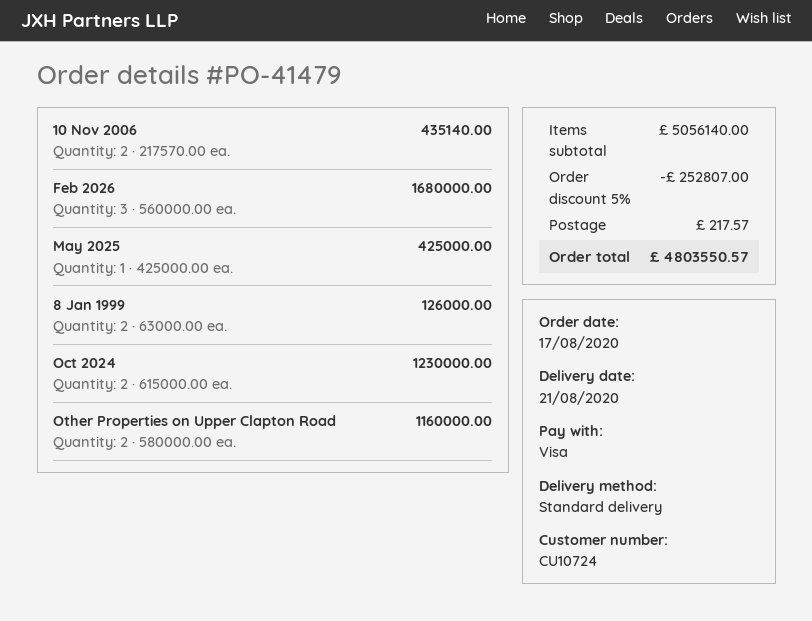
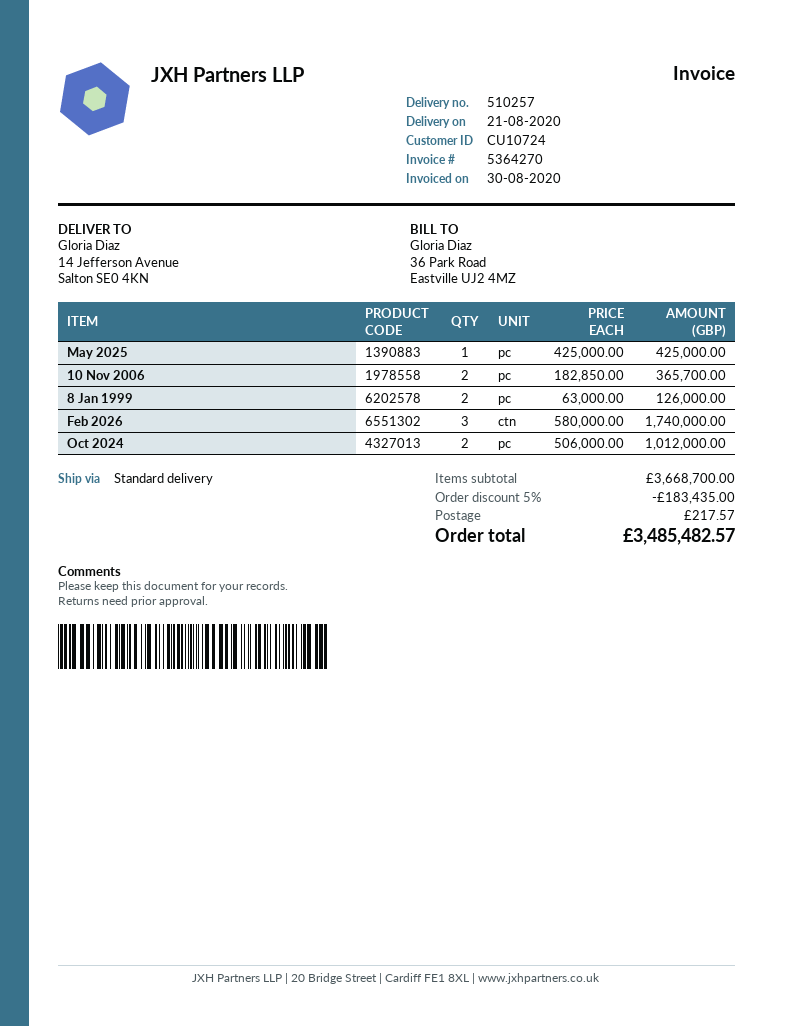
10 Nov 2006: 2 x 217570.00 = 435140.00 -> 2 x 182850.00 = 365700.00
Feb 2026: 3 x 560000.00 = 1680000.00 -> 3 x 580000.00 = 1740000.00
Oct 2024: 2 x 615000.00 = 1230000.00 -> 2 x 506000.00 = 1012000.00
Other Properties on Upper Clapton Road: 2 x 580000.00 = 1160000.00 -> none
subtotal: 5056140.00 -> 3668700.00
discount: 5% = 252807.00 -> 5% = 183435.00
total: 4803550.57 -> 3485482.57

